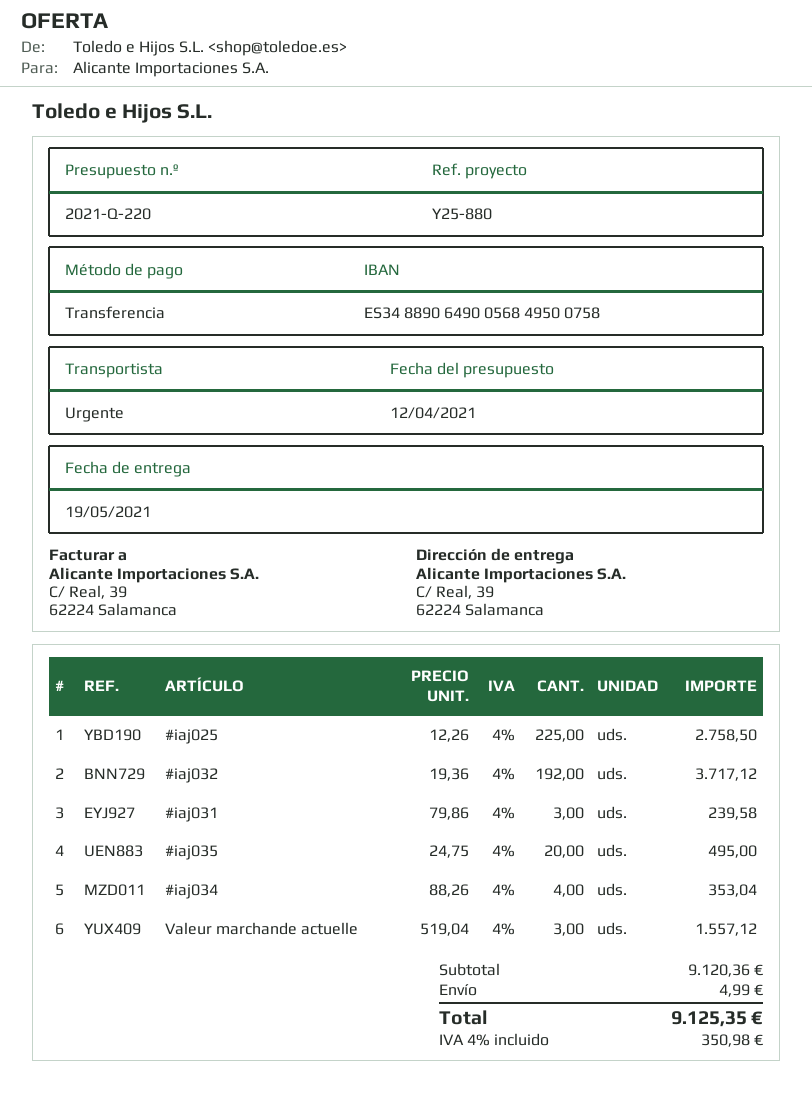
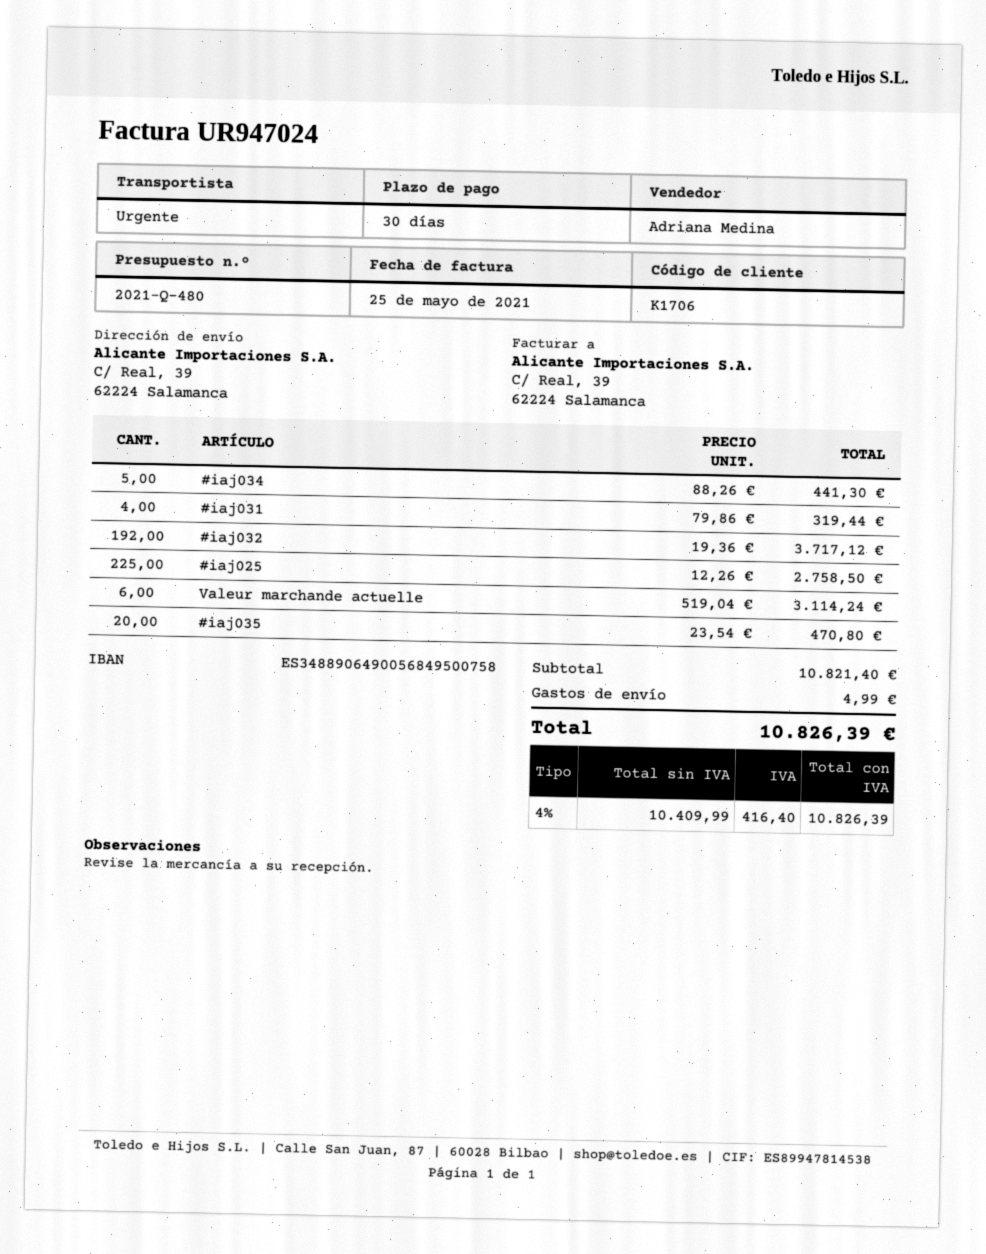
quote number: 2021-Q-220 -> 2021-Q-480
#iaj031: 3 x 79.86 = 239.58 -> 4 x 79.86 = 319.44
#iaj035: 20 x 24.75 = 495.00 -> 20 x 23.54 = 470.80
#iaj034: 4 x 88.26 = 353.04 -> 5 x 88.26 = 441.30
Valeur marchande actuelle: 3 x 519.04 = 1557.12 -> 6 x 519.04 = 3114.24
subtotal: 9120.36 -> 10821.40
tax: 4% = 350.98 -> 4% = 416.40
total: 9125.35 -> 10826.39

